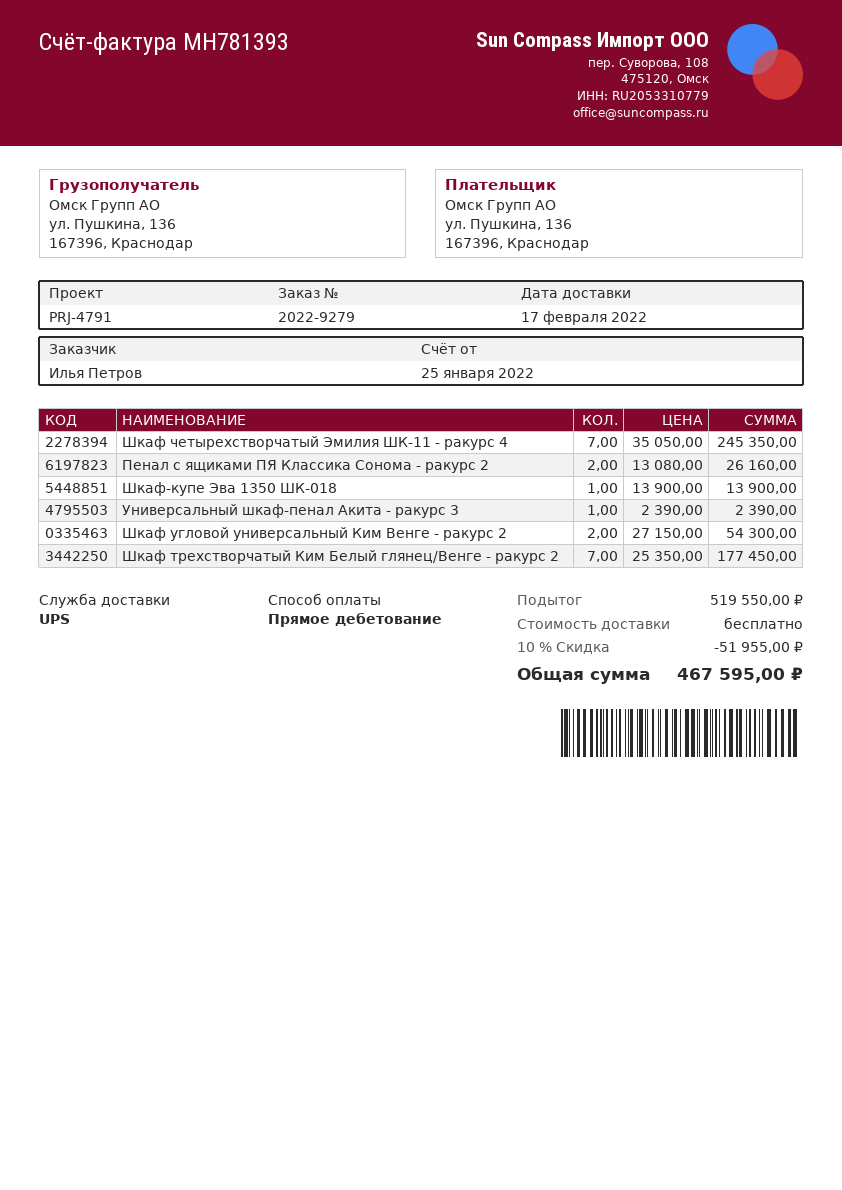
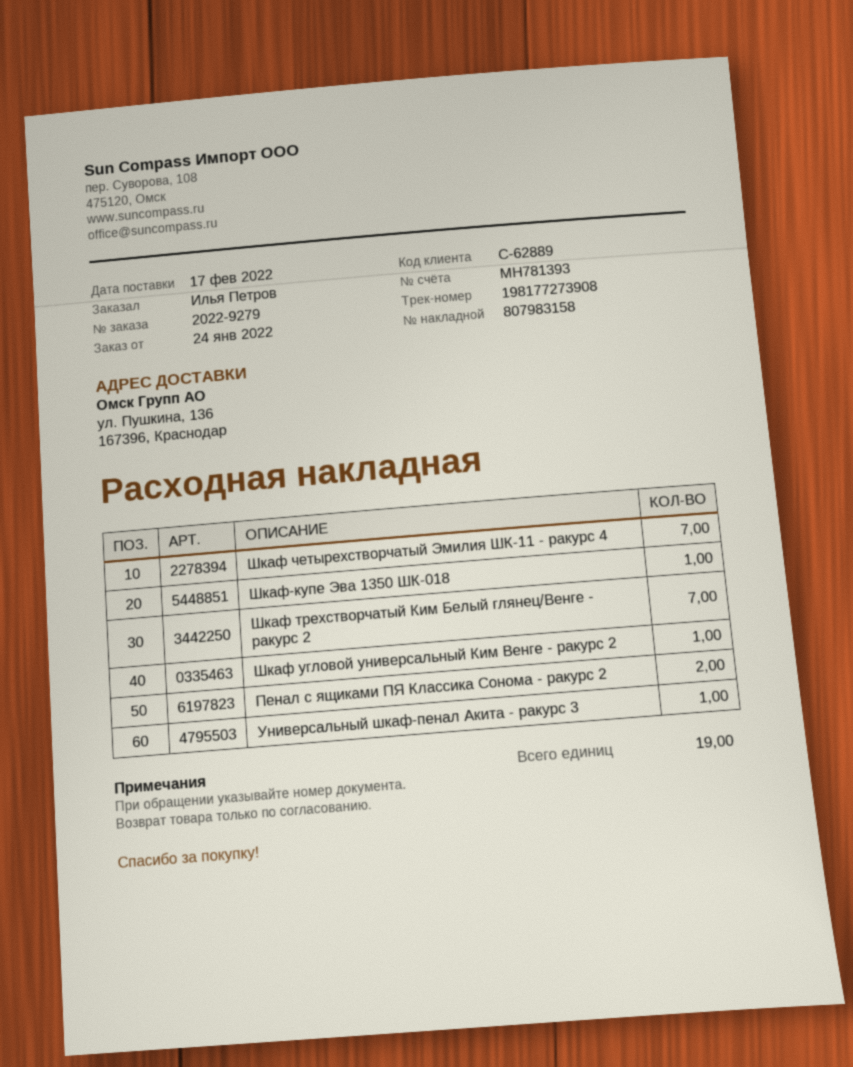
Шкаф угловой универсальный Ким Венге - ракурс 2: 2 -> 1

